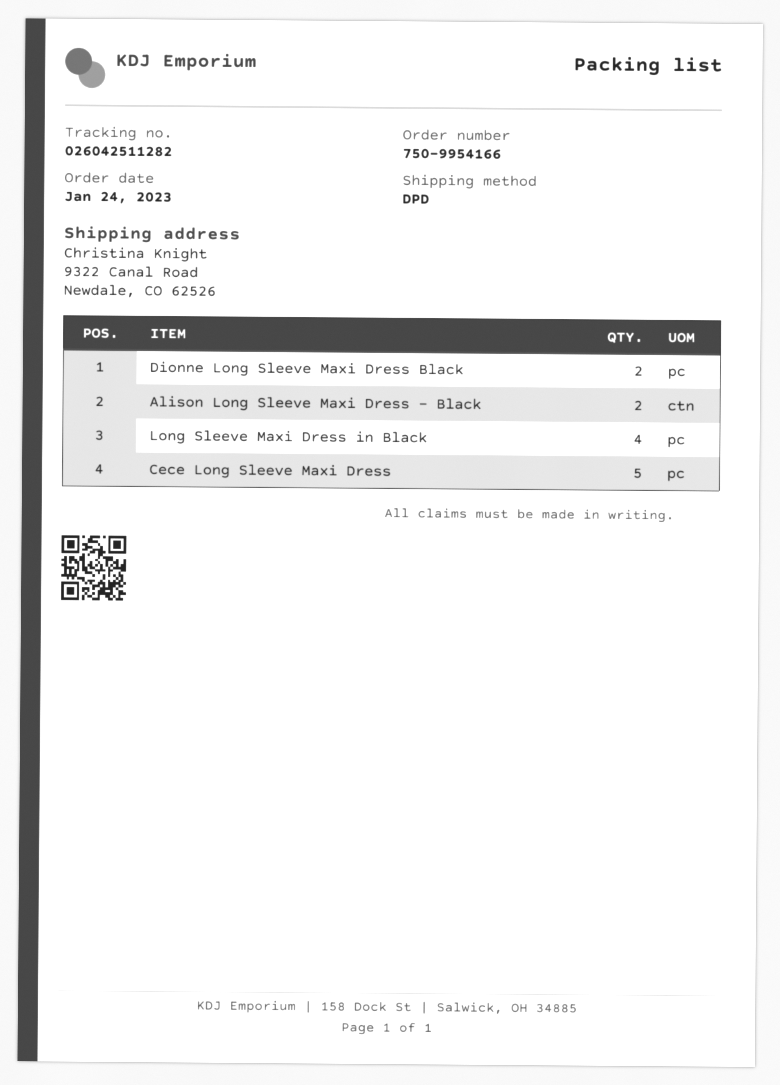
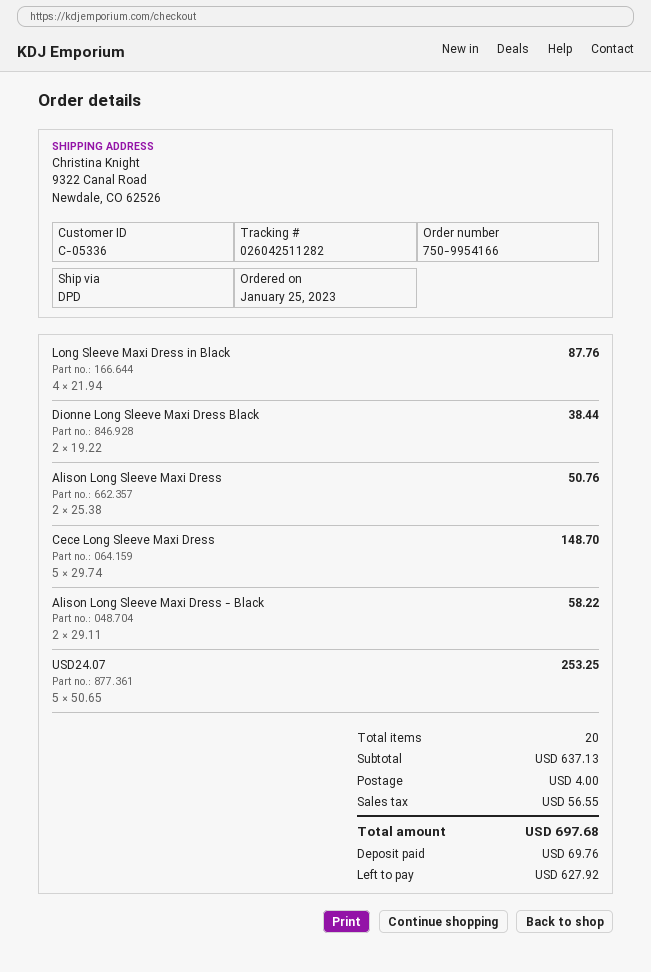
order date: 2023-01-24 -> 2023-01-25
Alison Long Sleeve Maxi Dress: none -> 2
USD24.07: none -> 5

